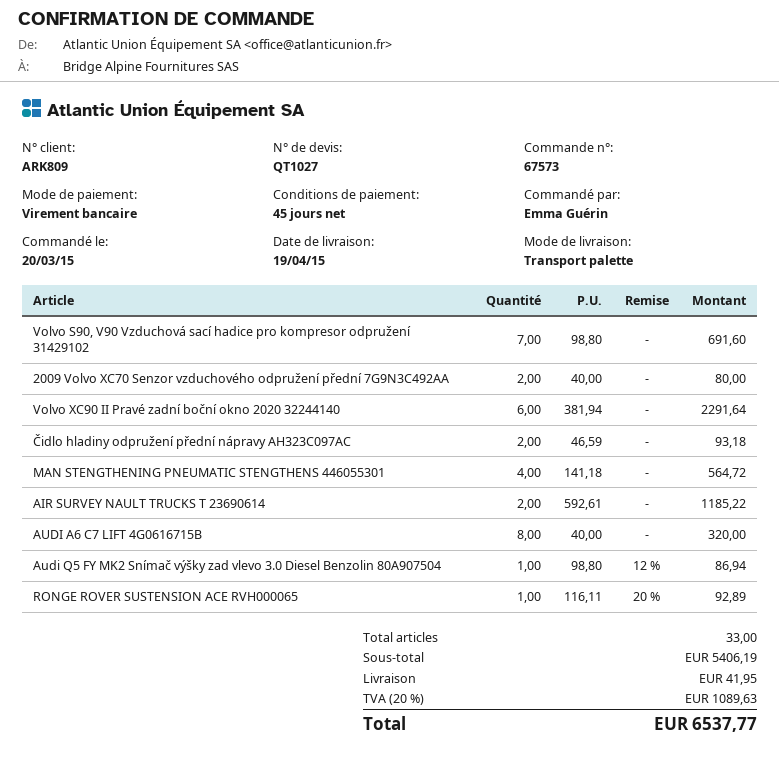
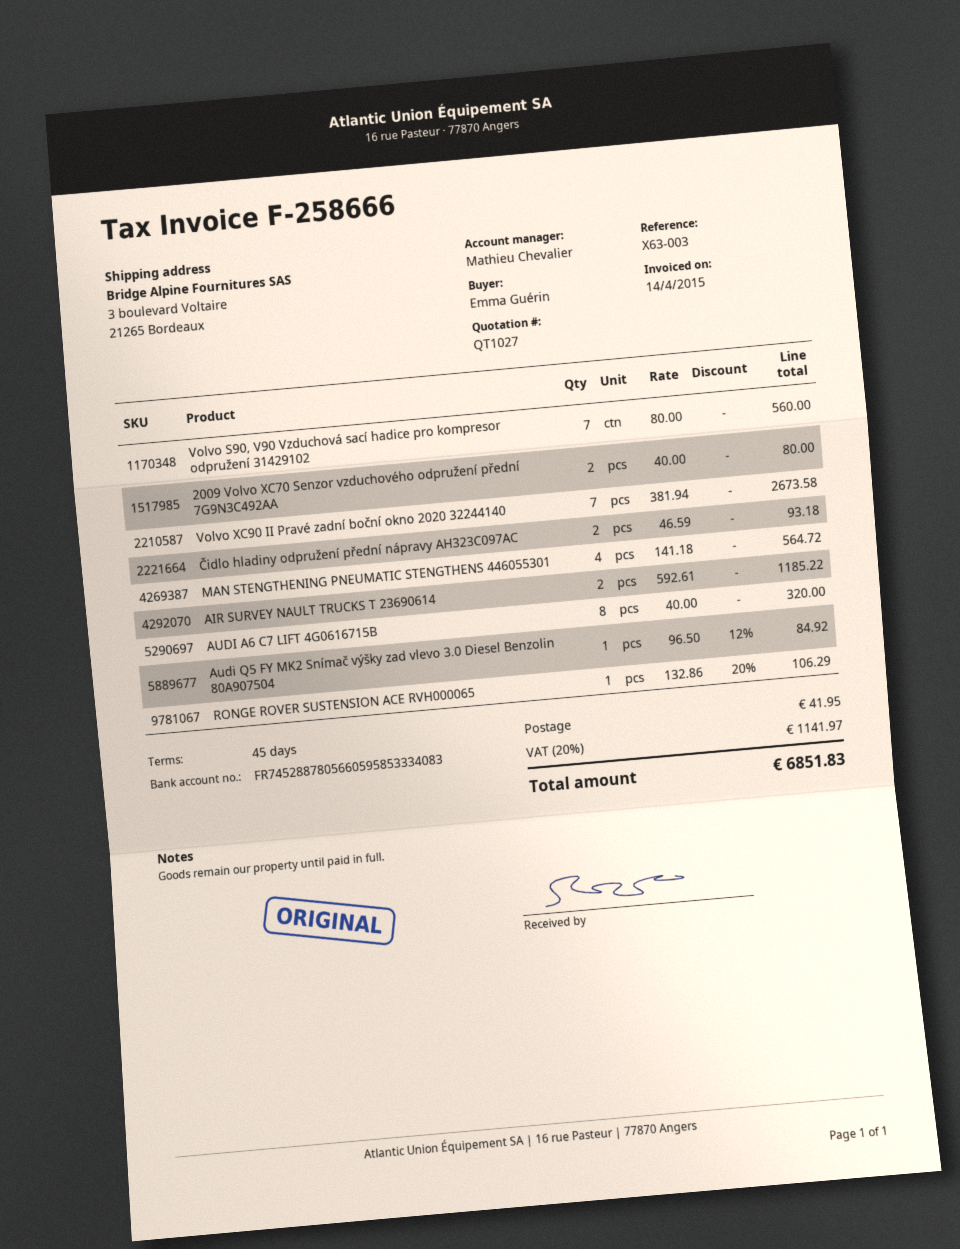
Volvo S90, V90 Vzduchová sací hadice pro kompresor odpružení 31429102: 7 x 98.80 = 691.60 -> 7 x 80.00 = 560.00
Volvo XC90 II Pravé zadní boční okno 2020 32244140: 6 x 381.94 = 2291.64 -> 7 x 381.94 = 2673.58
Audi Q5 FY MK2 Snímač výšky zad vlevo 3.0 Diesel Benzolin 80A907504: 1 x 98.80 - 12% = 86.94 -> 1 x 96.50 - 12% = 84.92
RONGE ROVER SUSTENSION ACE RVH000065: 1 x 116.11 - 20% = 92.89 -> 1 x 132.86 - 20% = 106.29
tax: 20% = 1089.63 -> 20% = 1141.97
total: 6537.77 -> 6851.83

